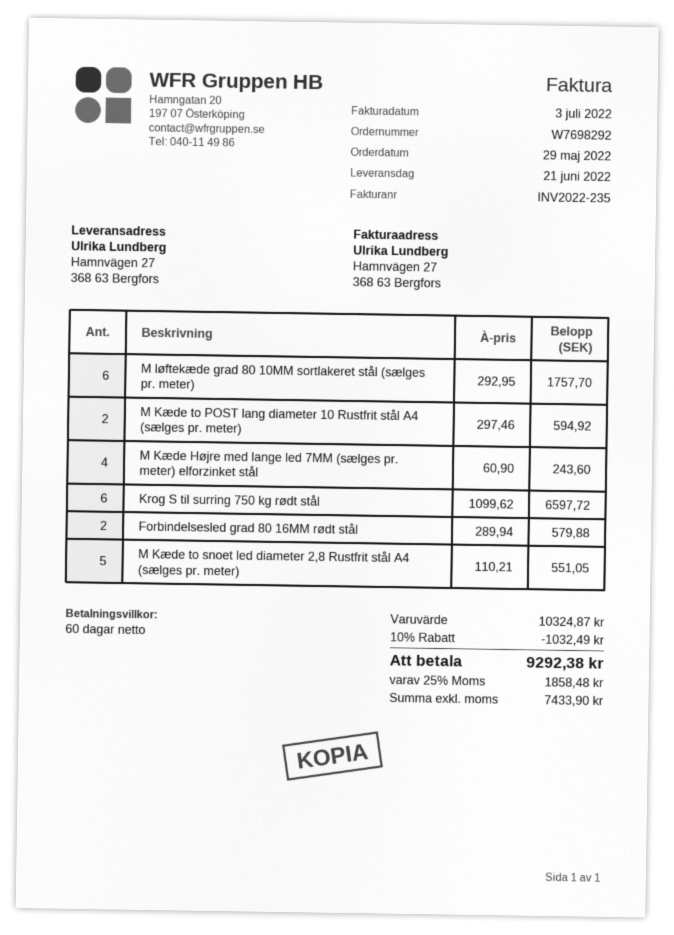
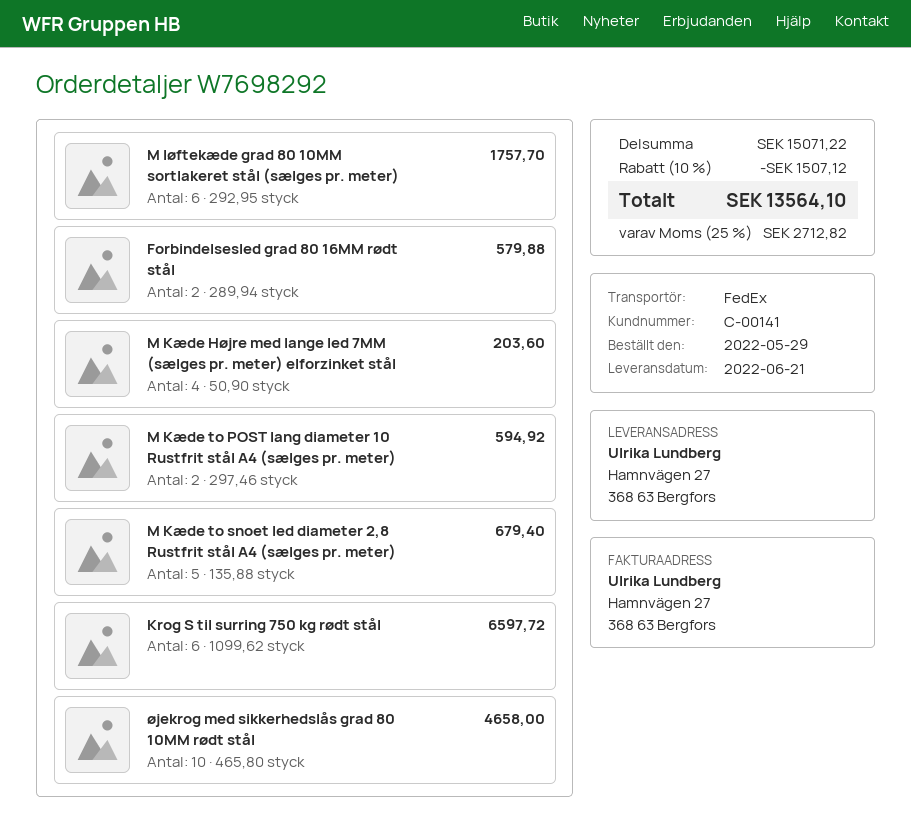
M Kæde Højre med lange led 7MM (sælges pr. meter) elforzinket stål: 4 x 60.90 = 243.60 -> 4 x 50.90 = 203.60
M Kæde to snoet led diameter 2,8 Rustfrit stål A4 (sælges pr. meter): 5 x 110.21 = 551.05 -> 5 x 135.88 = 679.40
øjekrog med sikkerhedslås grad 80 10MM rødt stål: none -> 10 x 465.80 = 4658.00
subtotal: 10324.87 -> 15071.22
discount: 10% = 1032.49 -> 10% = 1507.12
tax: 25% = 1858.48 -> 25% = 2712.82
total: 9292.38 -> 13564.10

